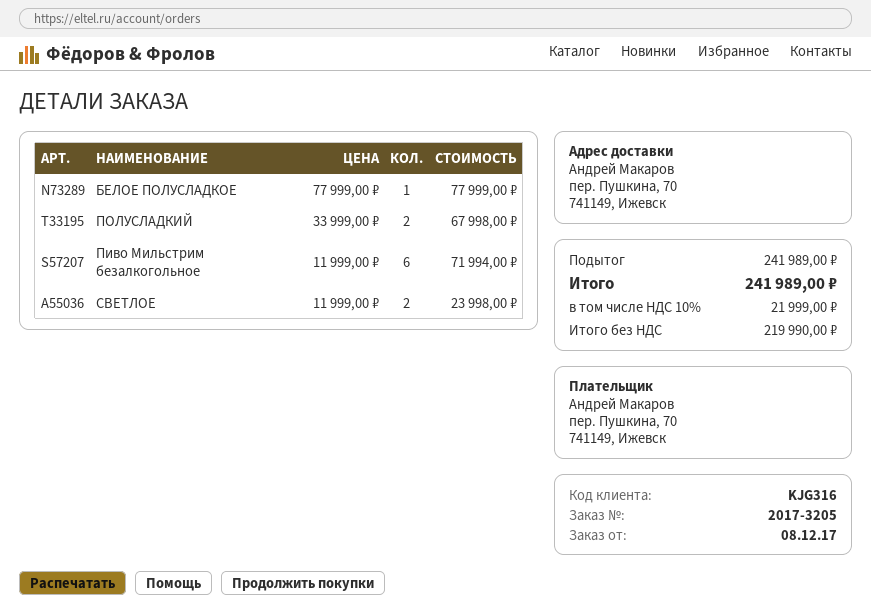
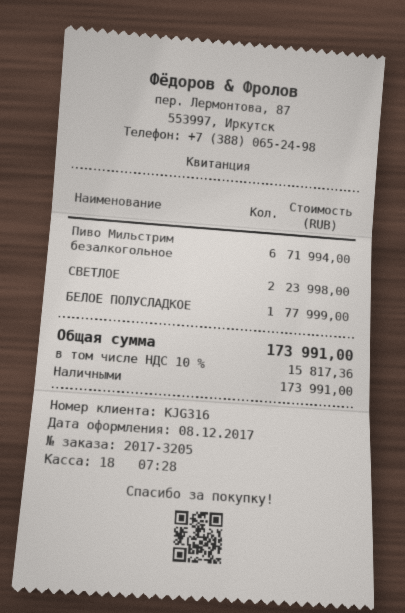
ПОЛУСЛАДКИЙ: 2 for 67998.00 -> none
tax: 10% = 21999.00 -> 10% = 15817.36
total: 241989.00 -> 173991.00

